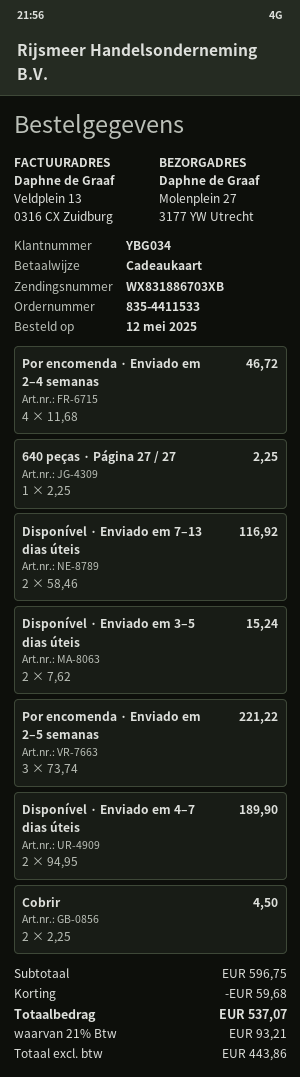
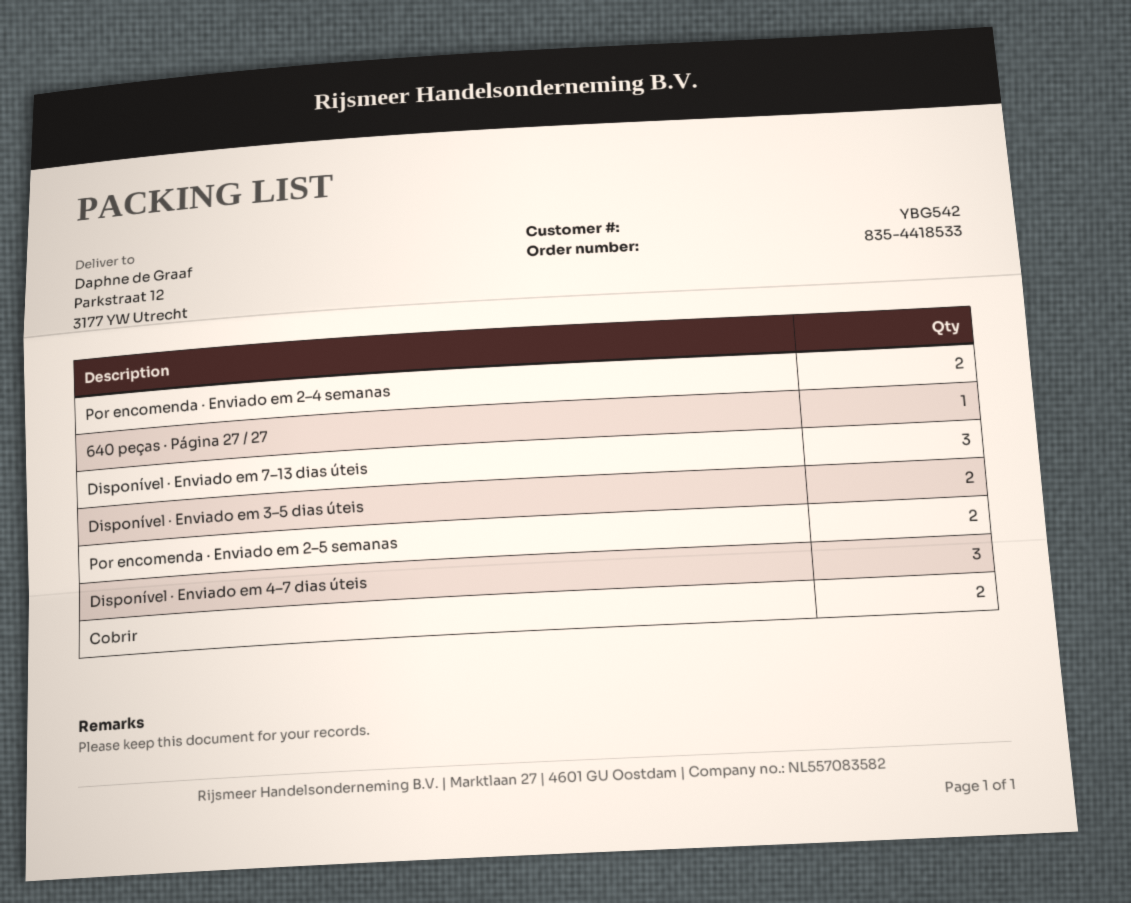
order number: 835-4411533 -> 835-4418533
customer number: YBG034 -> YBG542
ship to: Molenplein 27, 3177 YW Utrecht -> Parkstraat 12, 3177 YW Utrecht
Por encomenda · Enviado em 2–4 semanas: 4 -> 2
Disponível · Enviado em 7–13 dias úteis: 2 -> 3
Por encomenda · Enviado em 2–5 semanas: 3 -> 2
Disponível · Enviado em 4–7 dias úteis: 2 -> 3

